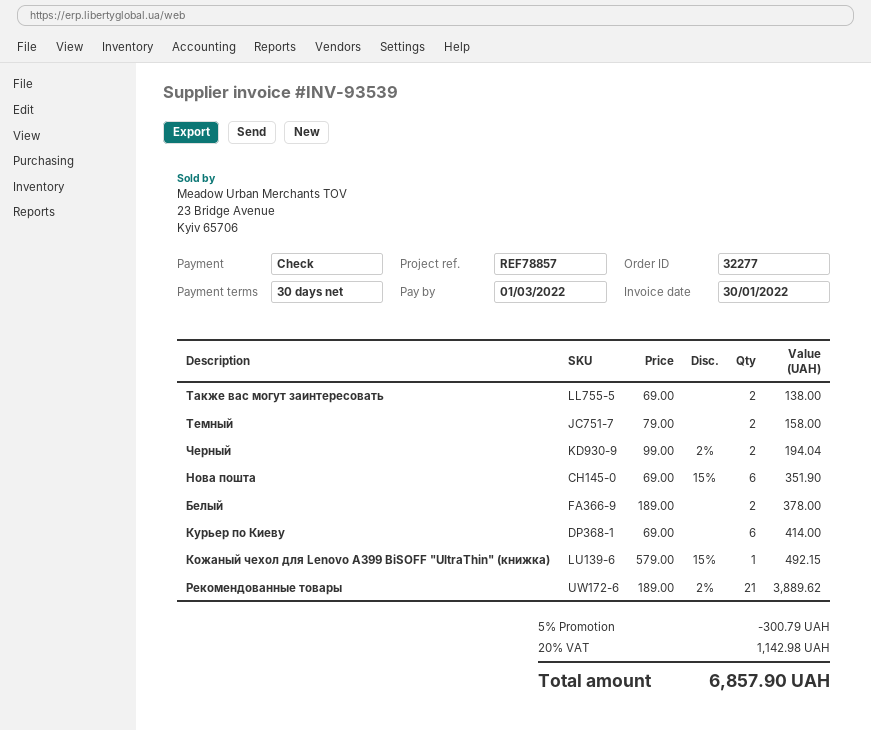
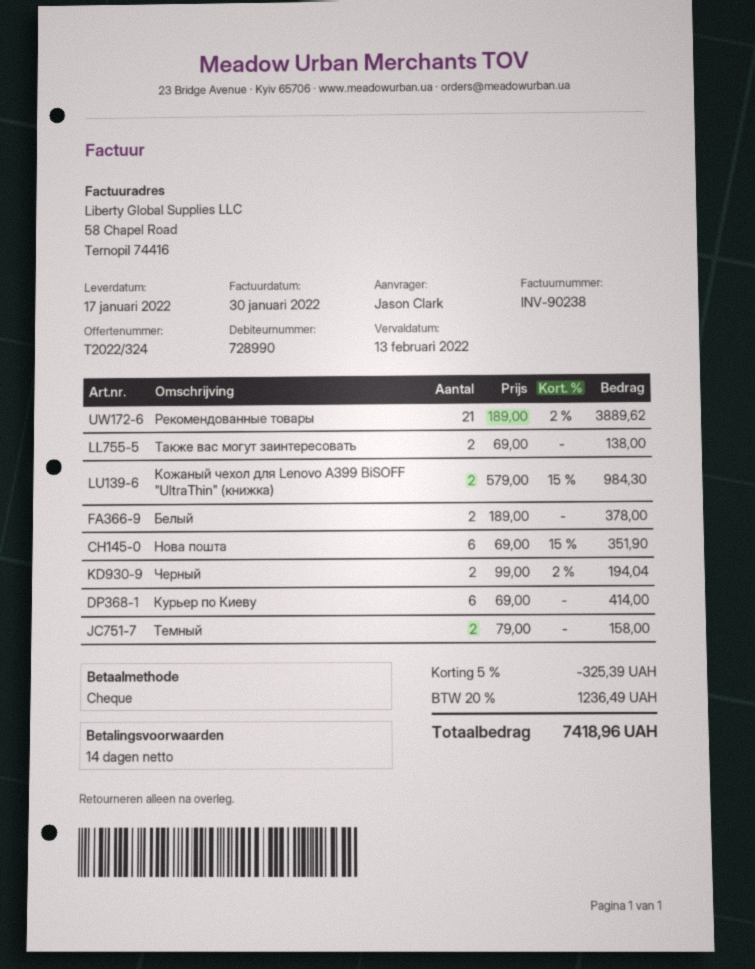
invoice number: INV-93539 -> INV-90238
payment terms: 30 days -> 14 days
due date: 2022-03-01 -> 2022-02-13
Кожаный чехол для Lenovo A399 BiSOFF "UltraThin" (книжка): 1 x 579.00 - 15% = 492.15 -> 2 x 579.00 - 15% = 984.30
discount: 5% = 300.79 -> 5% = 325.39
tax: 20% = 1142.98 -> 20% = 1236.49
total: 6857.90 -> 7418.96

